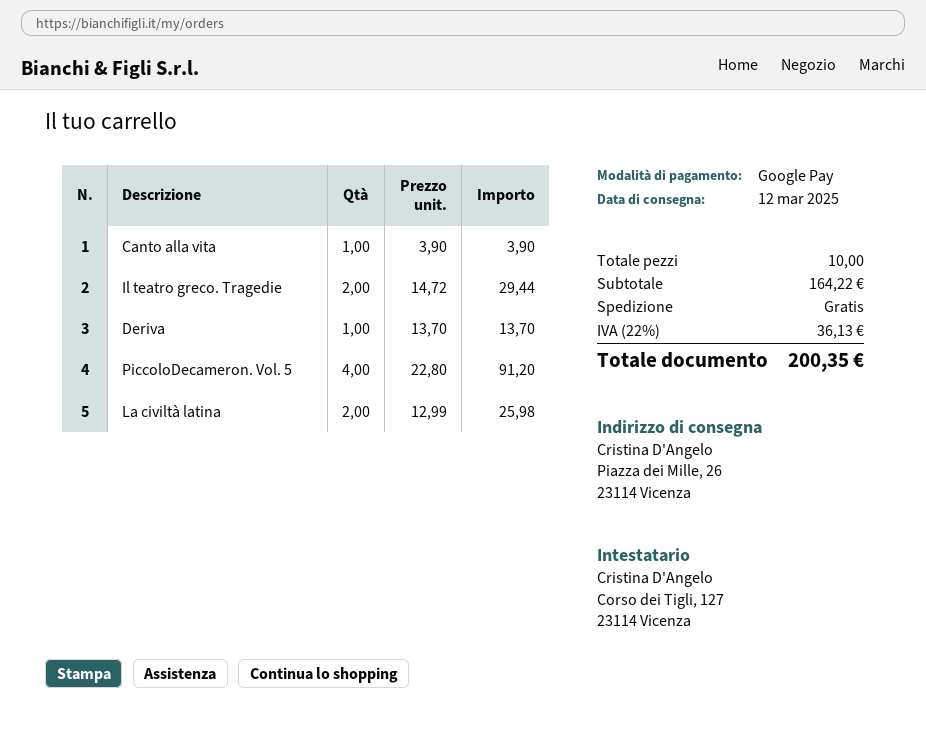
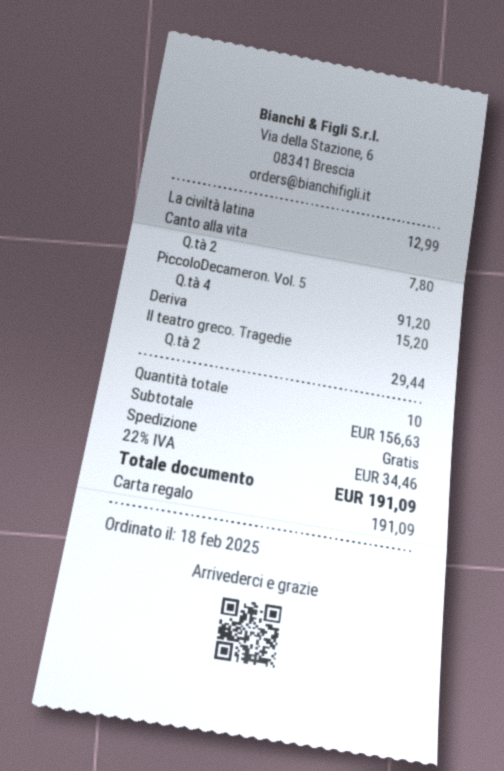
payment method: Google Pay -> gift card
Canto alla vita: 1 for 3.90 -> 2 for 7.80
Deriva: 1 for 13.70 -> 1 for 15.20
La civiltà latina: 2 for 25.98 -> 1 for 12.99
subtotal: 164.22 -> 156.63
tax: 22% = 36.13 -> 22% = 34.46
total: 200.35 -> 191.09

